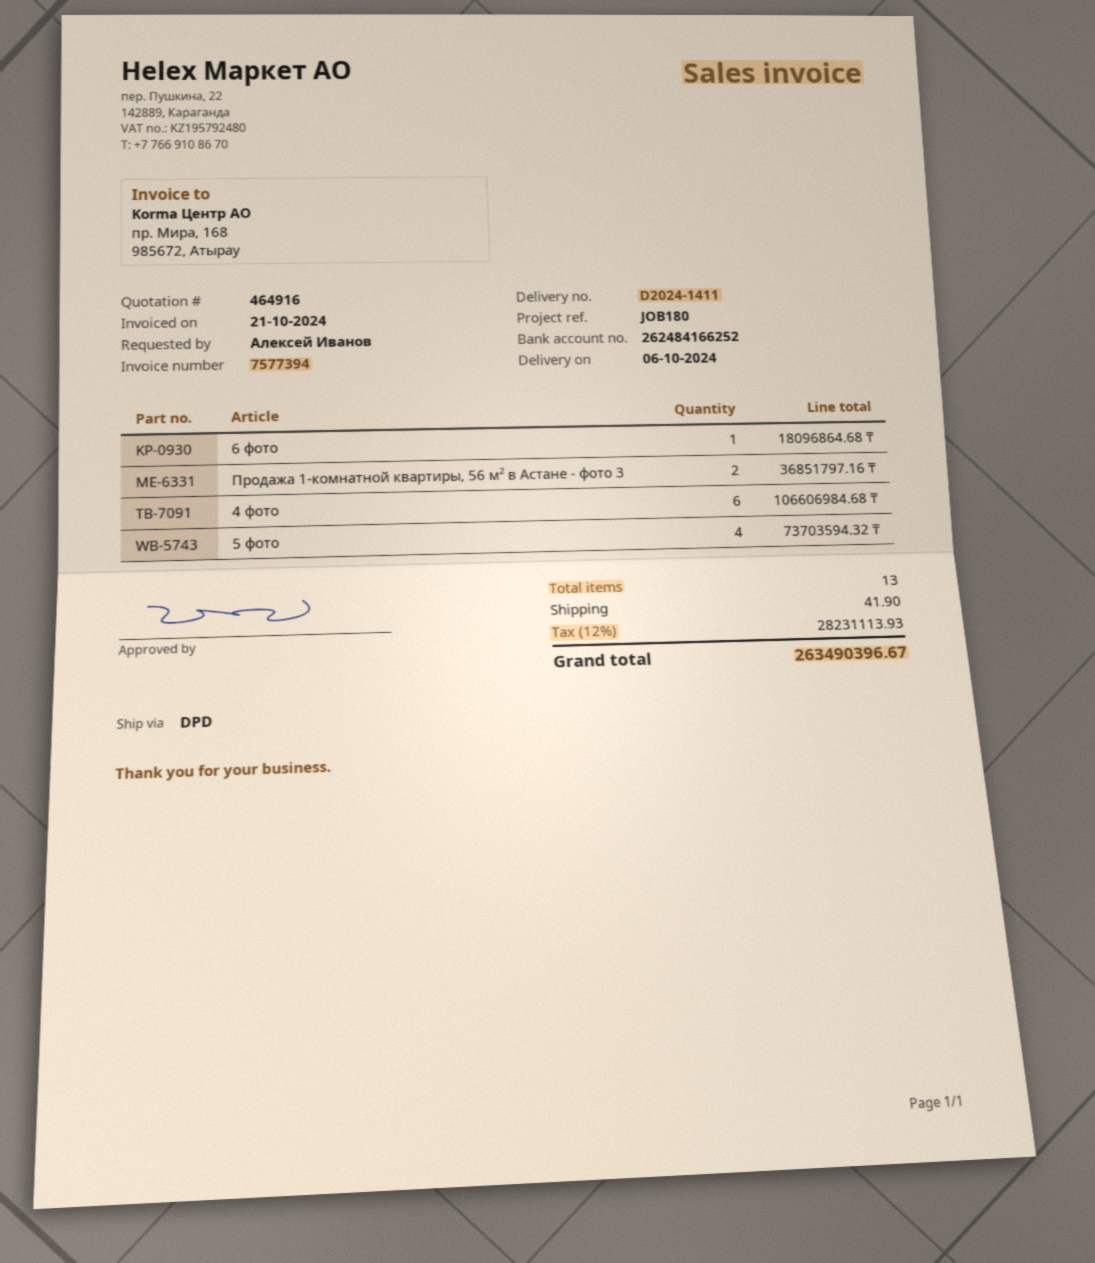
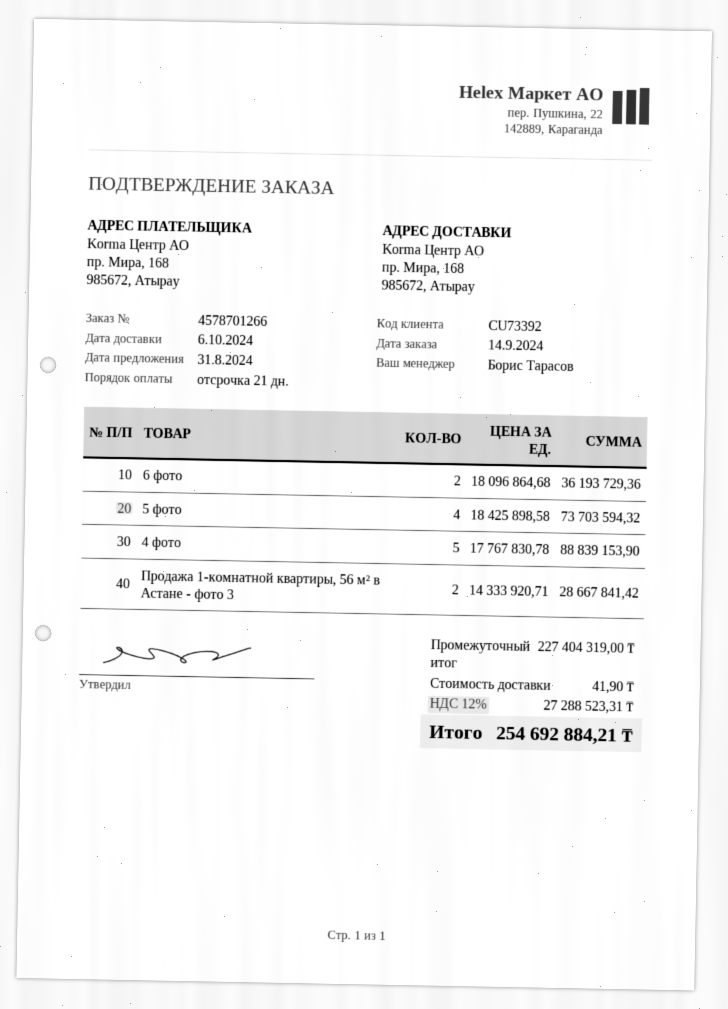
6 фото: 1 for 18096864.68 -> 2 for 36193729.36
Продажа 1-комнатной квартиры, 56 м² в Астане - фото 3: 2 for 36851797.16 -> 2 for 28667841.42
4 фото: 6 for 106606984.68 -> 5 for 88839153.90
tax: 12% = 28231113.93 -> 12% = 27288523.31
total: 263490396.67 -> 254692884.21

